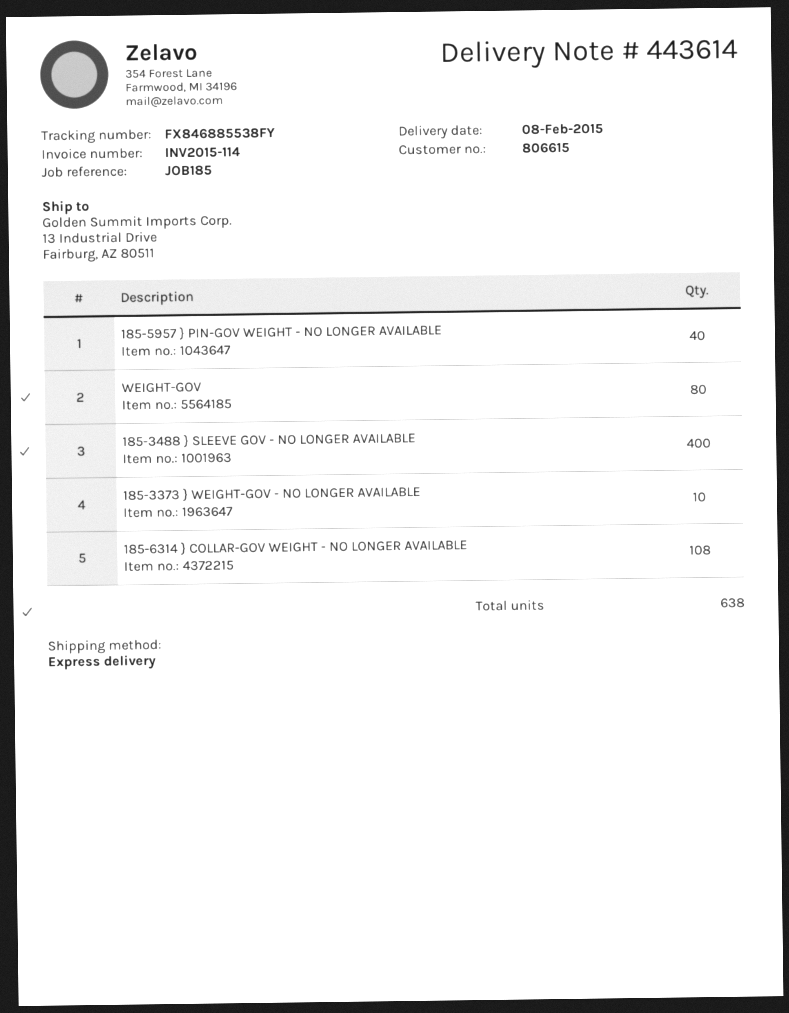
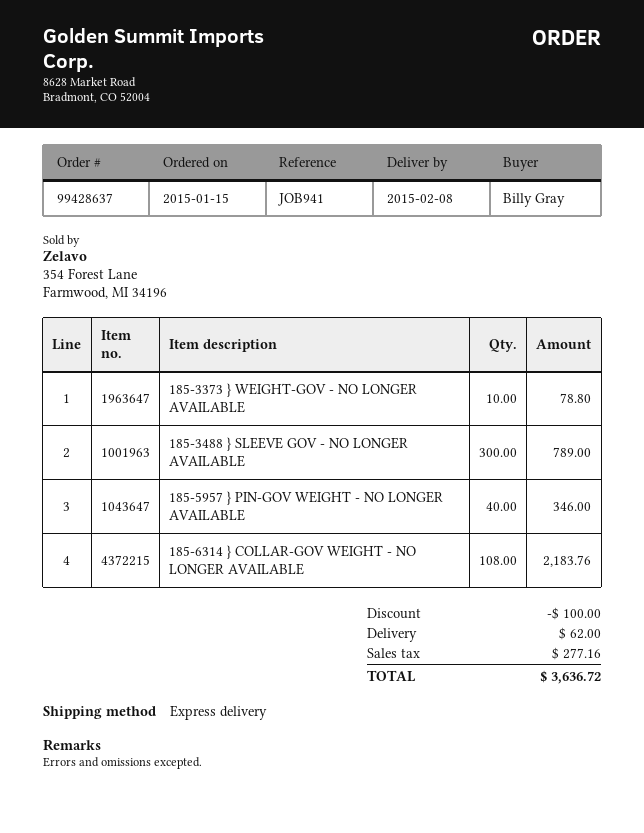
reference: JOB185 -> JOB941
WEIGHT-GOV: 80 -> none
185-3488 } SLEEVE GOV - NO LONGER AVAILABLE: 400 -> 300

